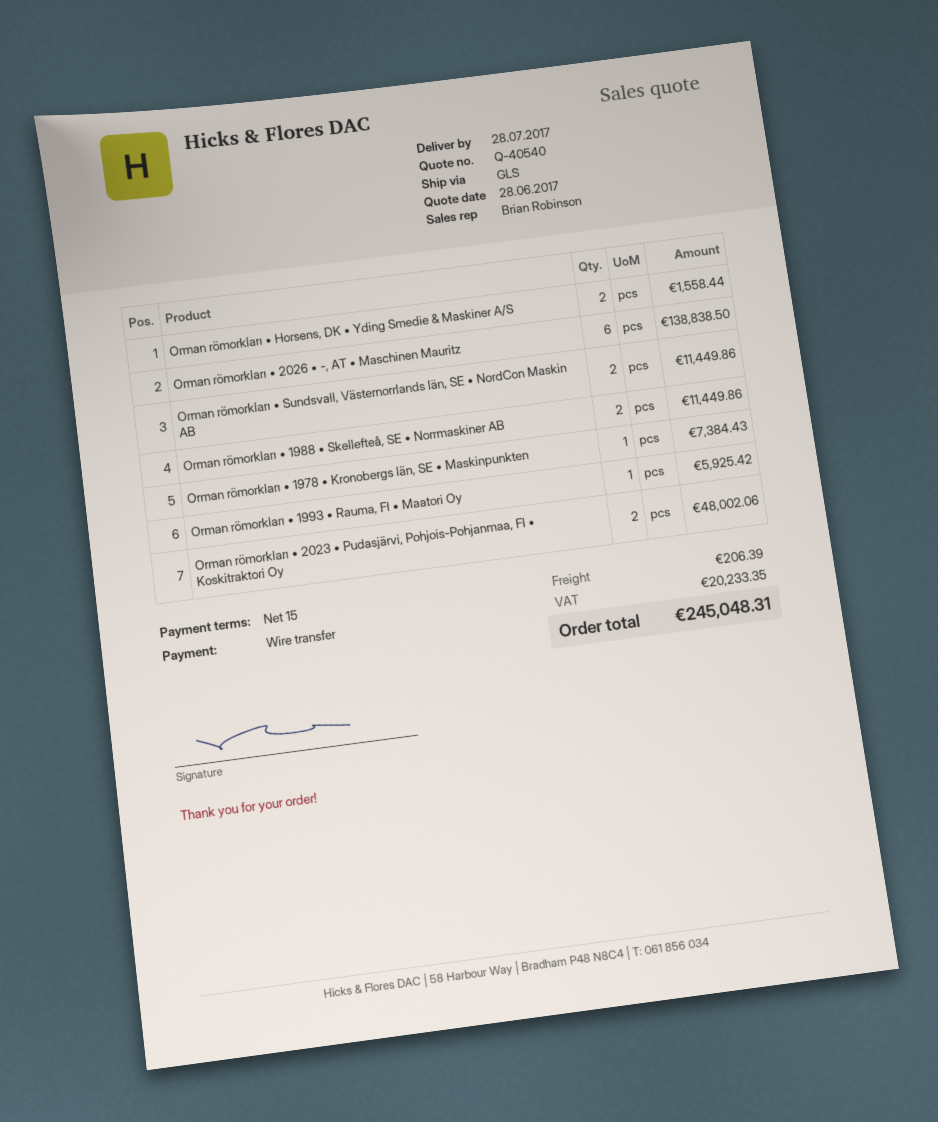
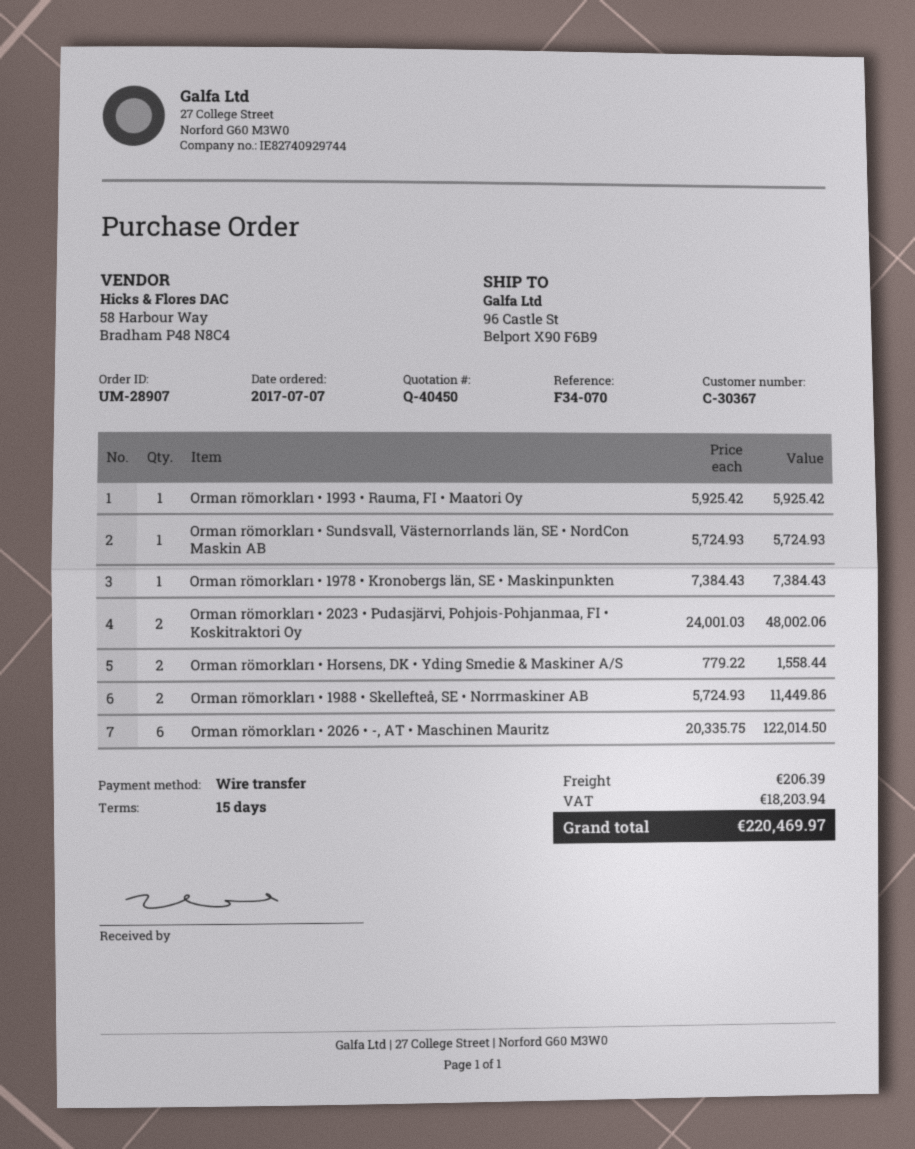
quote number: Q-40540 -> Q-40450
Orman römorkları • 2026 • -, AT • Maschinen Mauritz: 6 for 138838.50 -> 6 for 122014.50
Orman römorkları • Sundsvall, Västernorrlands län, SE • NordCon Maskin AB: 2 for 11449.86 -> 1 for 5724.93
tax: 20233.35 -> 18203.94
total: 245048.31 -> 220469.97

